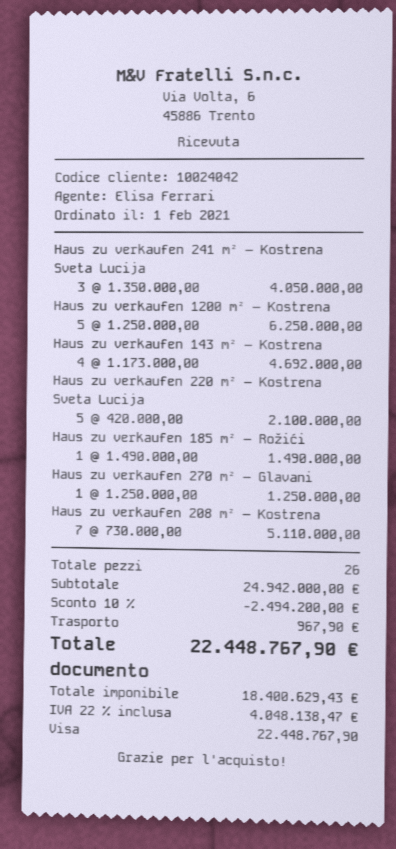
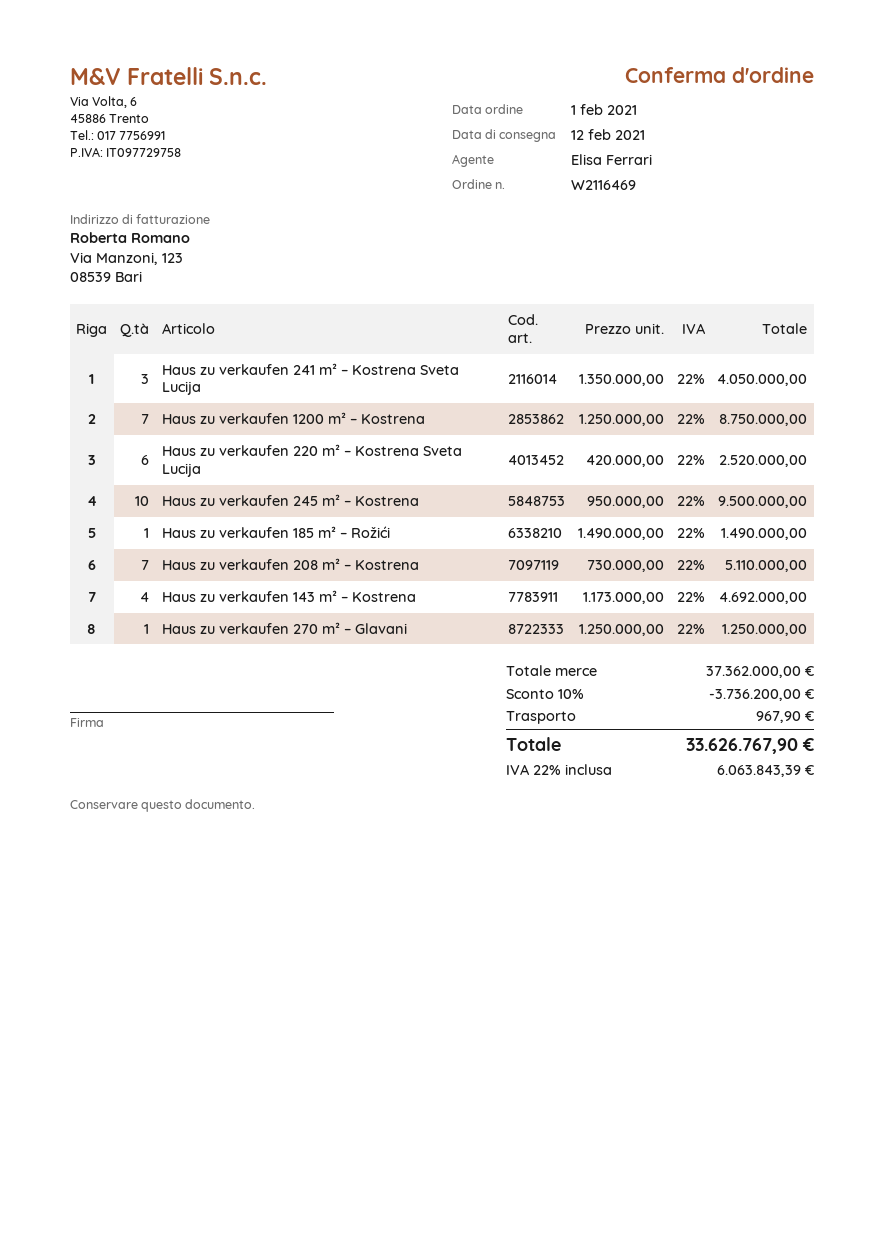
Haus zu verkaufen 1200 m² – Kostrena: 5 x 1250000.00 = 6250000.00 -> 7 x 1250000.00 = 8750000.00
Haus zu verkaufen 220 m² – Kostrena Sveta Lucija: 5 x 420000.00 = 2100000.00 -> 6 x 420000.00 = 2520000.00
Haus zu verkaufen 245 m² – Kostrena: none -> 10 x 950000.00 = 9500000.00
subtotal: 24942000.00 -> 37362000.00
discount: 10% = 2494200.00 -> 10% = 3736200.00
tax: 22% = 4048138.47 -> 22% = 6063843.39
total: 22448767.90 -> 33626767.90

